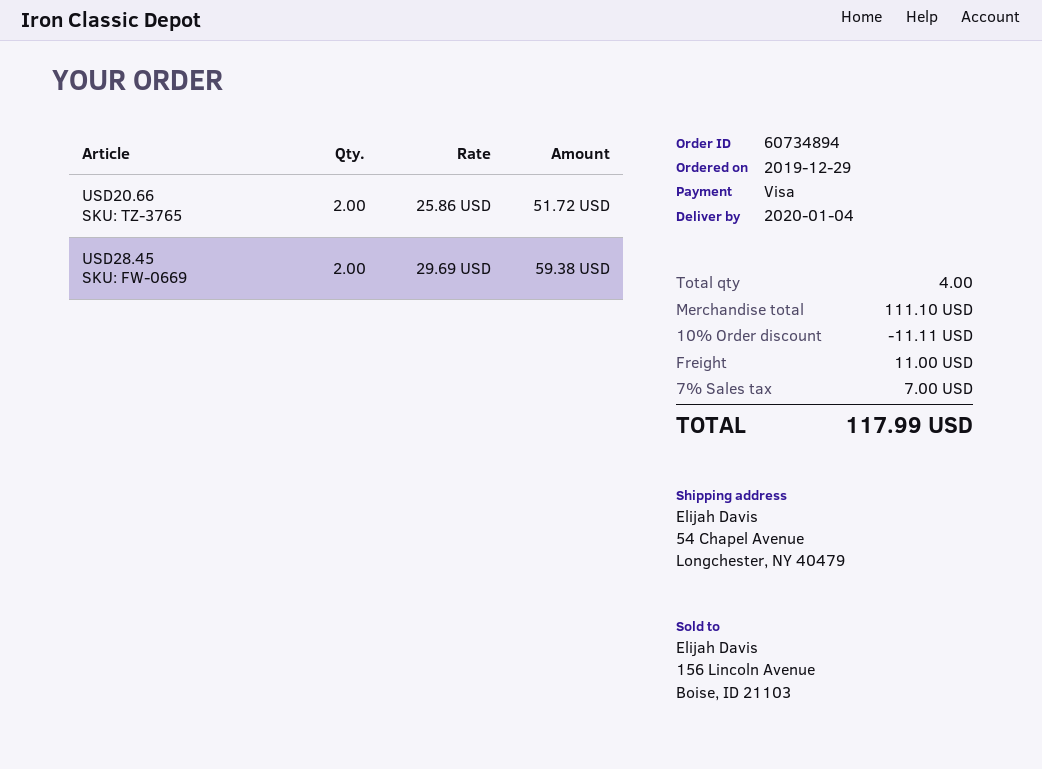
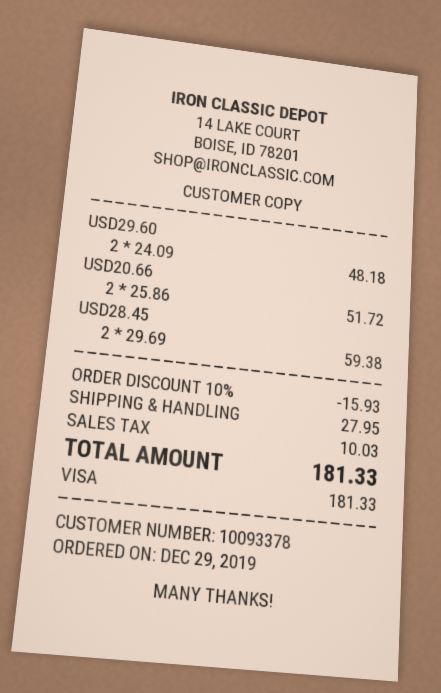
USD29.60: none -> 2 x 24.09 = 48.18
discount: 10% = 11.11 -> 10% = 15.93
shipping: 11.00 -> 27.95
tax: 7.00 -> 10.03
total: 117.99 -> 181.33

